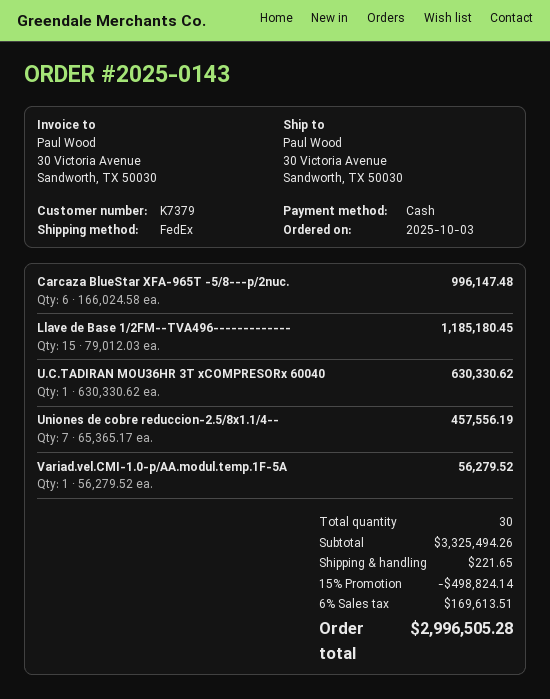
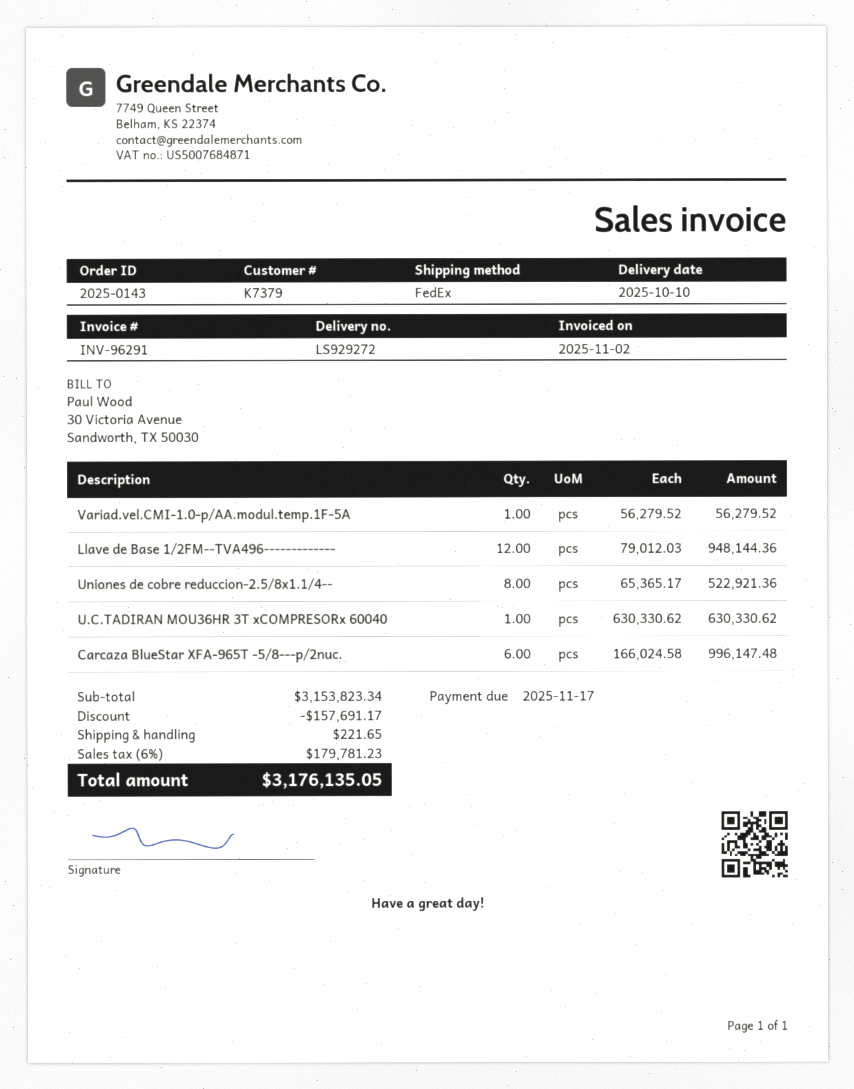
Llave de Base 1/2FM--TVA496-------------: 15 x 79012.03 = 1185180.45 -> 12 x 79012.03 = 948144.36
Uniones de cobre reduccion-2.5/8x1.1/4--: 7 x 65365.17 = 457556.19 -> 8 x 65365.17 = 522921.36
subtotal: 3325494.26 -> 3153823.34
discount: 498824.14 -> 157691.17
tax: 6% = 169613.51 -> 6% = 179781.23
total: 2996505.28 -> 3176135.05

